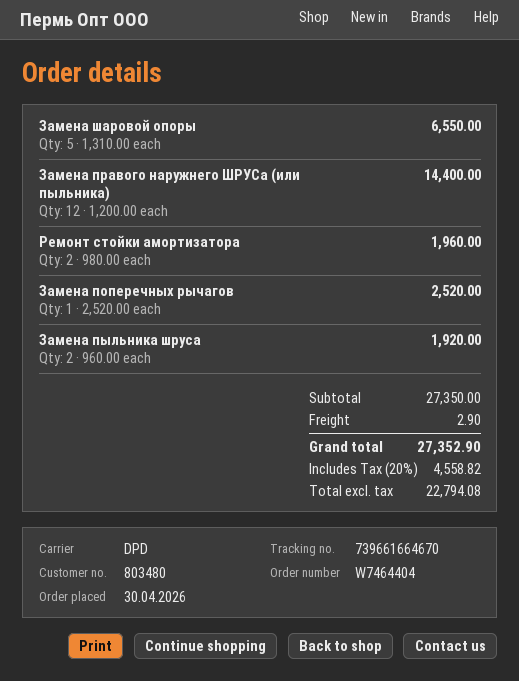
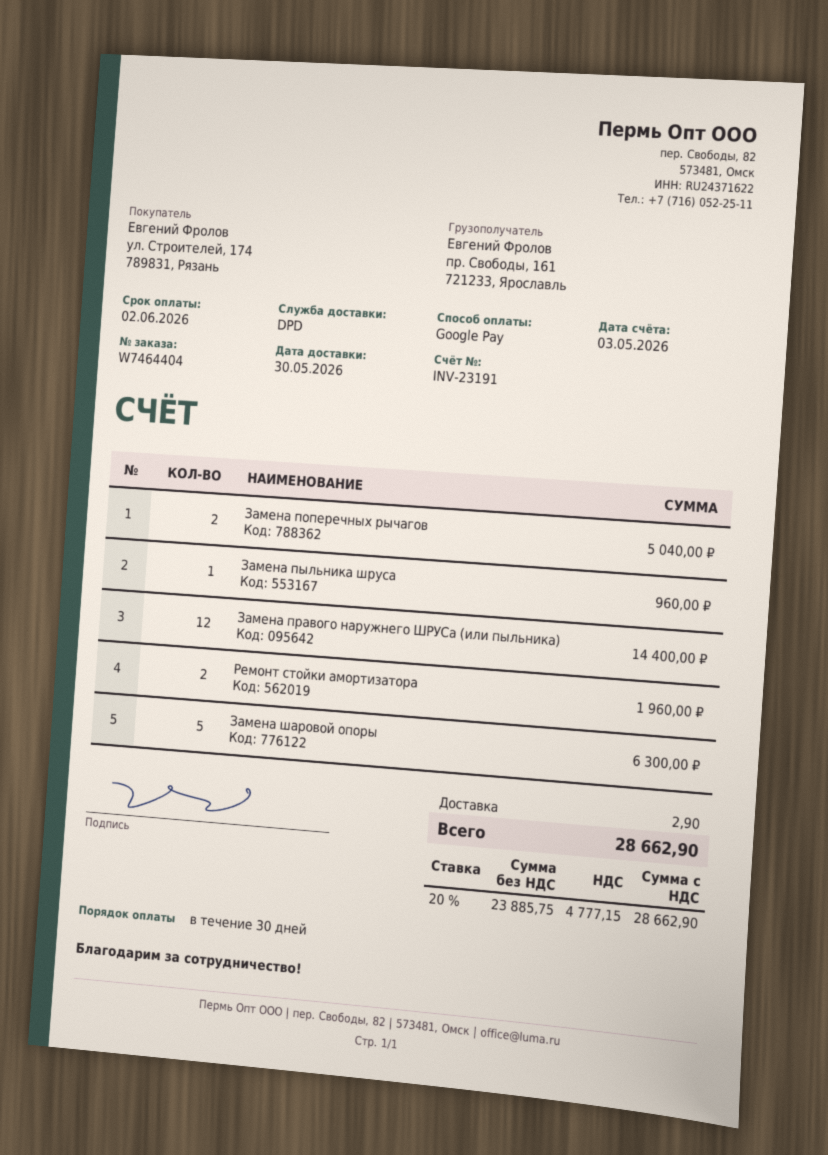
Замена шаровой опоры: 5 for 6550.00 -> 5 for 6300.00
Замена поперечных рычагов: 1 for 2520.00 -> 2 for 5040.00
Замена пыльника шруса: 2 for 1920.00 -> 1 for 960.00
net: 22794.08 -> 23885.75
tax: 20% = 4558.82 -> 20% = 4777.15
total: 27352.90 -> 28662.90

